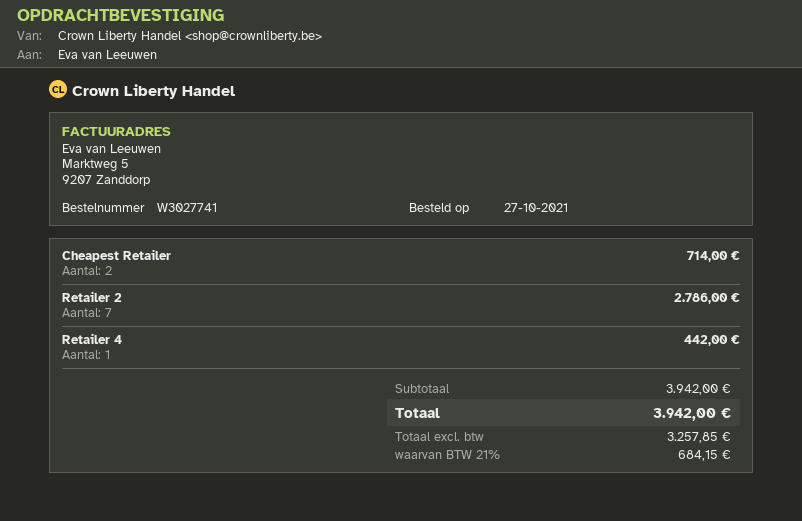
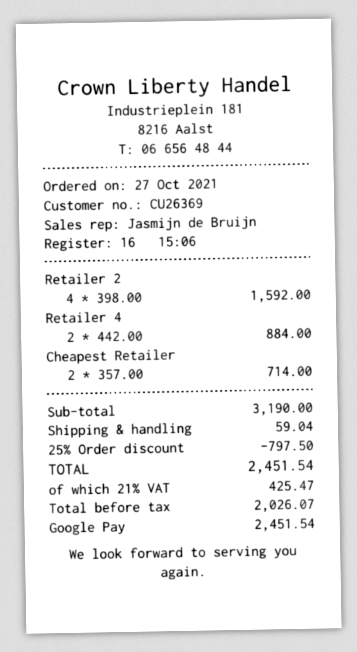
Retailer 2: 7 for 2786.00 -> 4 for 1592.00
Retailer 4: 1 for 442.00 -> 2 for 884.00
subtotal: 3942.00 -> 3190.00
discount: none -> 25% = 797.50
shipping: none -> 59.04
net: 3257.85 -> 2026.07
tax: 21% = 684.15 -> 21% = 425.47
total: 3942.00 -> 2451.54

